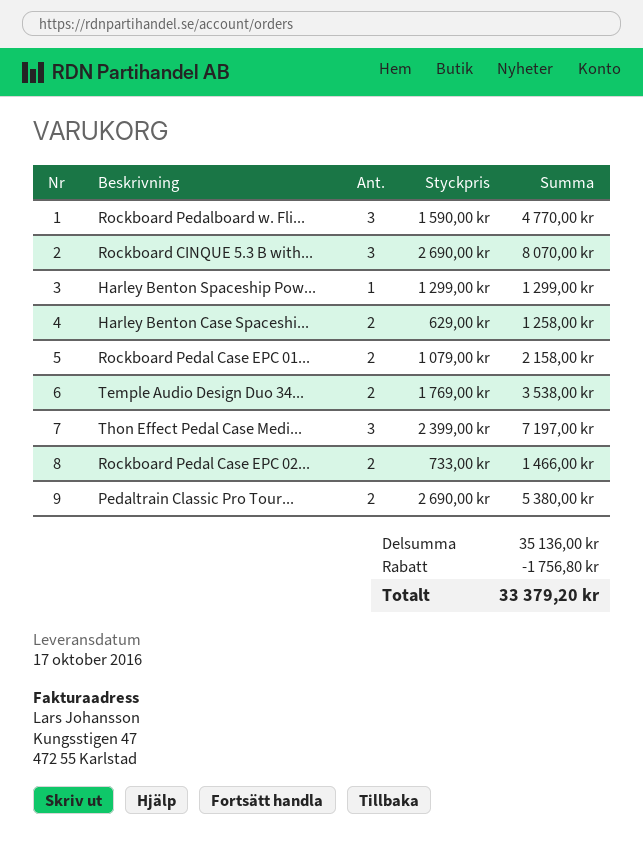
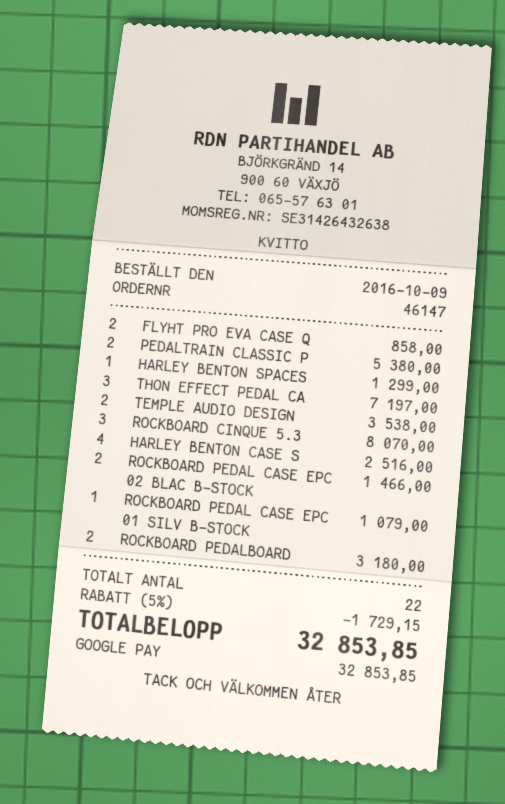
Rockboard Pedalboard w. Fli...: 3 for 4770.00 -> 2 for 3180.00
Harley Benton Case Spaceshi...: 2 for 1258.00 -> 4 for 2516.00
Rockboard Pedal Case EPC 01...: 2 for 2158.00 -> 1 for 1079.00
FLYHT PRO EVA CASE Q: none -> 2 for 858.00
discount: 1756.80 -> 1729.15
total: 33379.20 -> 32853.85

